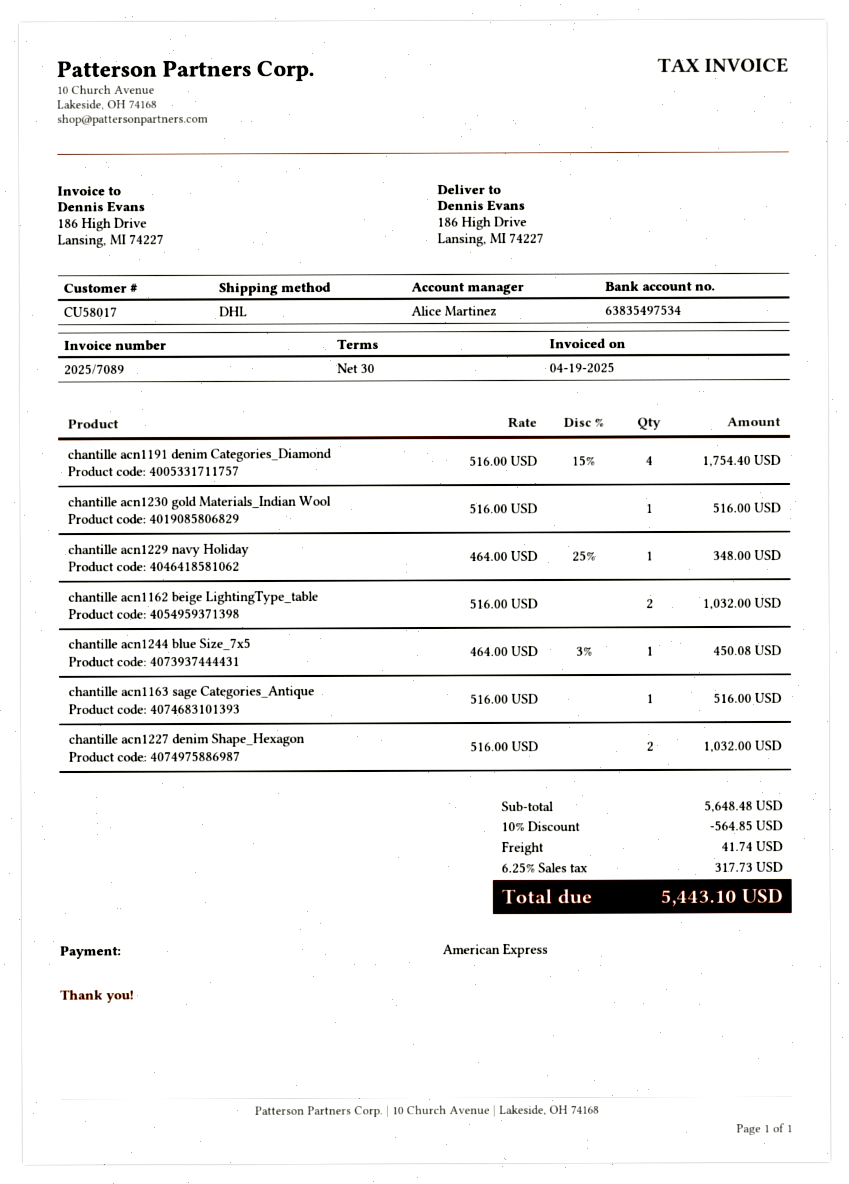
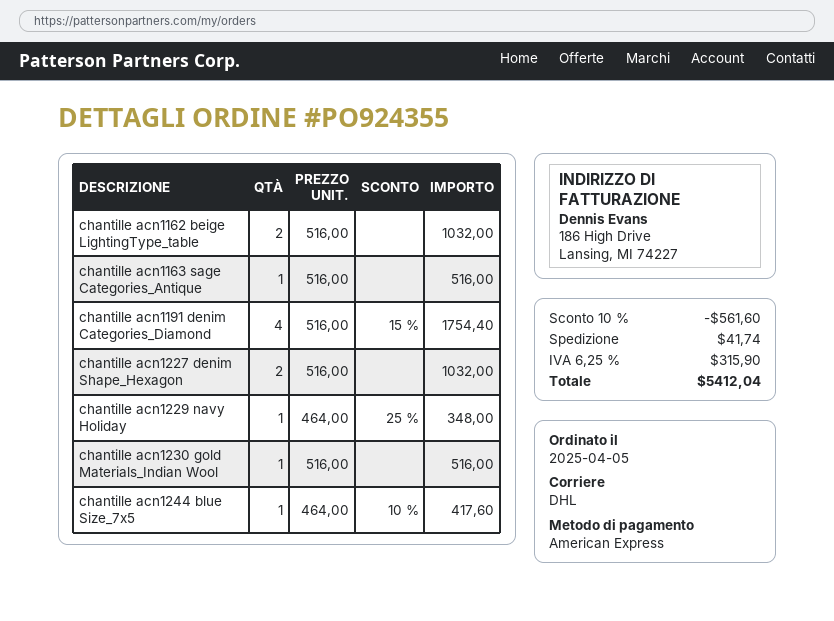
chantille acn1244 blue Size_7x5: 1 x 464.00 - 3% = 450.08 -> 1 x 464.00 - 10% = 417.60
discount: 10% = 564.85 -> 10% = 561.60
tax: 6.25% = 317.73 -> 6.25% = 315.90
total: 5443.10 -> 5412.04

